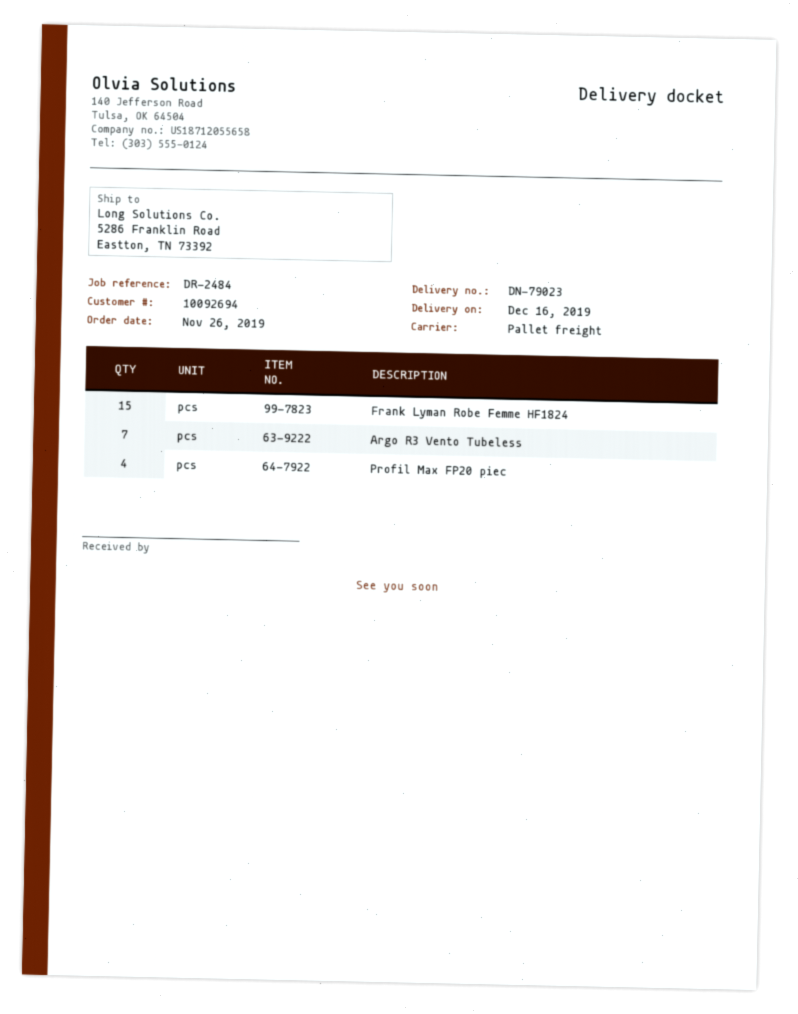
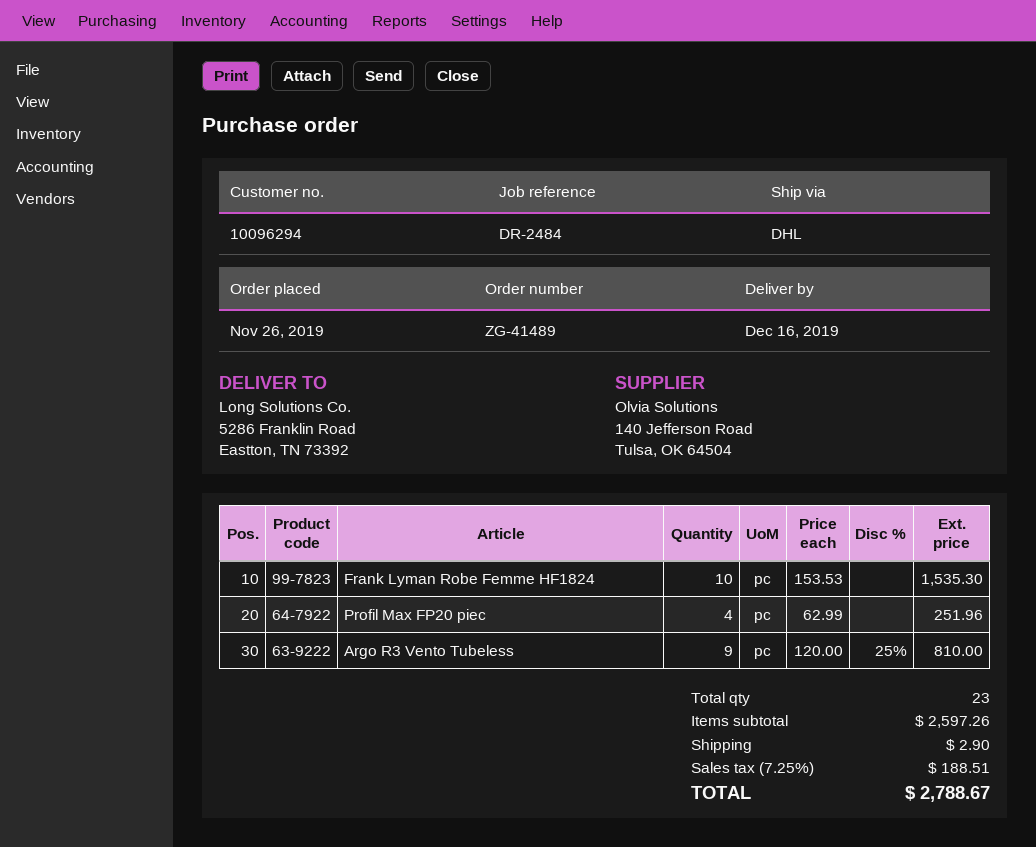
customer number: 10092694 -> 10096294
shipping method: pallet freight -> DHL
Frank Lyman Robe Femme HF1824: 15 -> 10
Argo R3 Vento Tubeless: 7 -> 9

